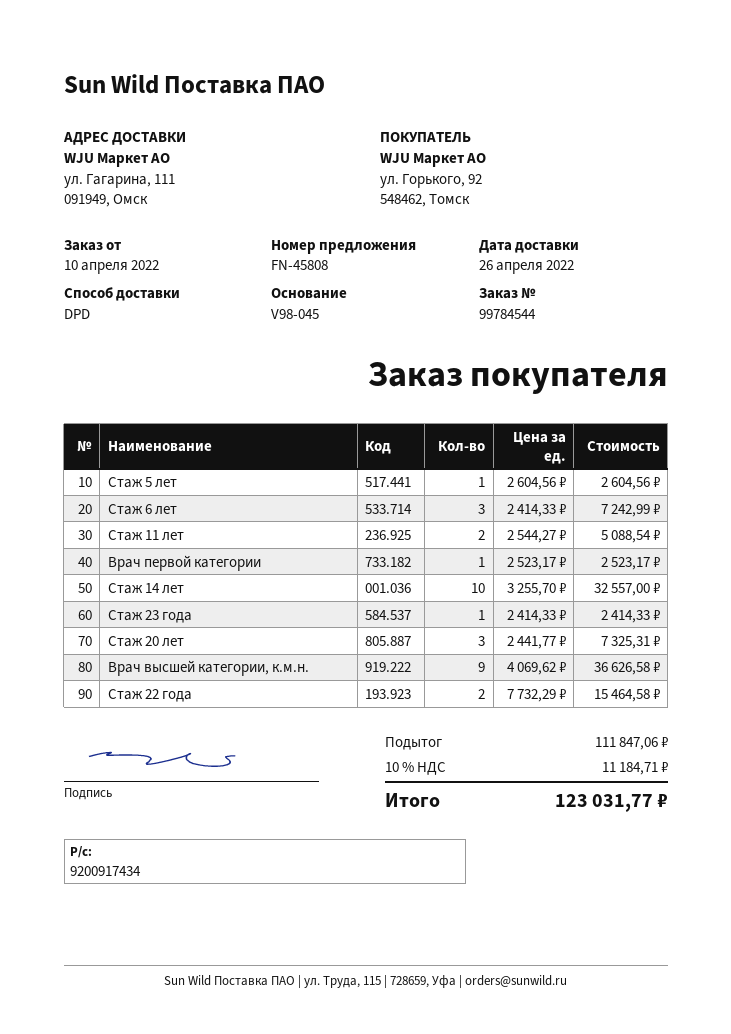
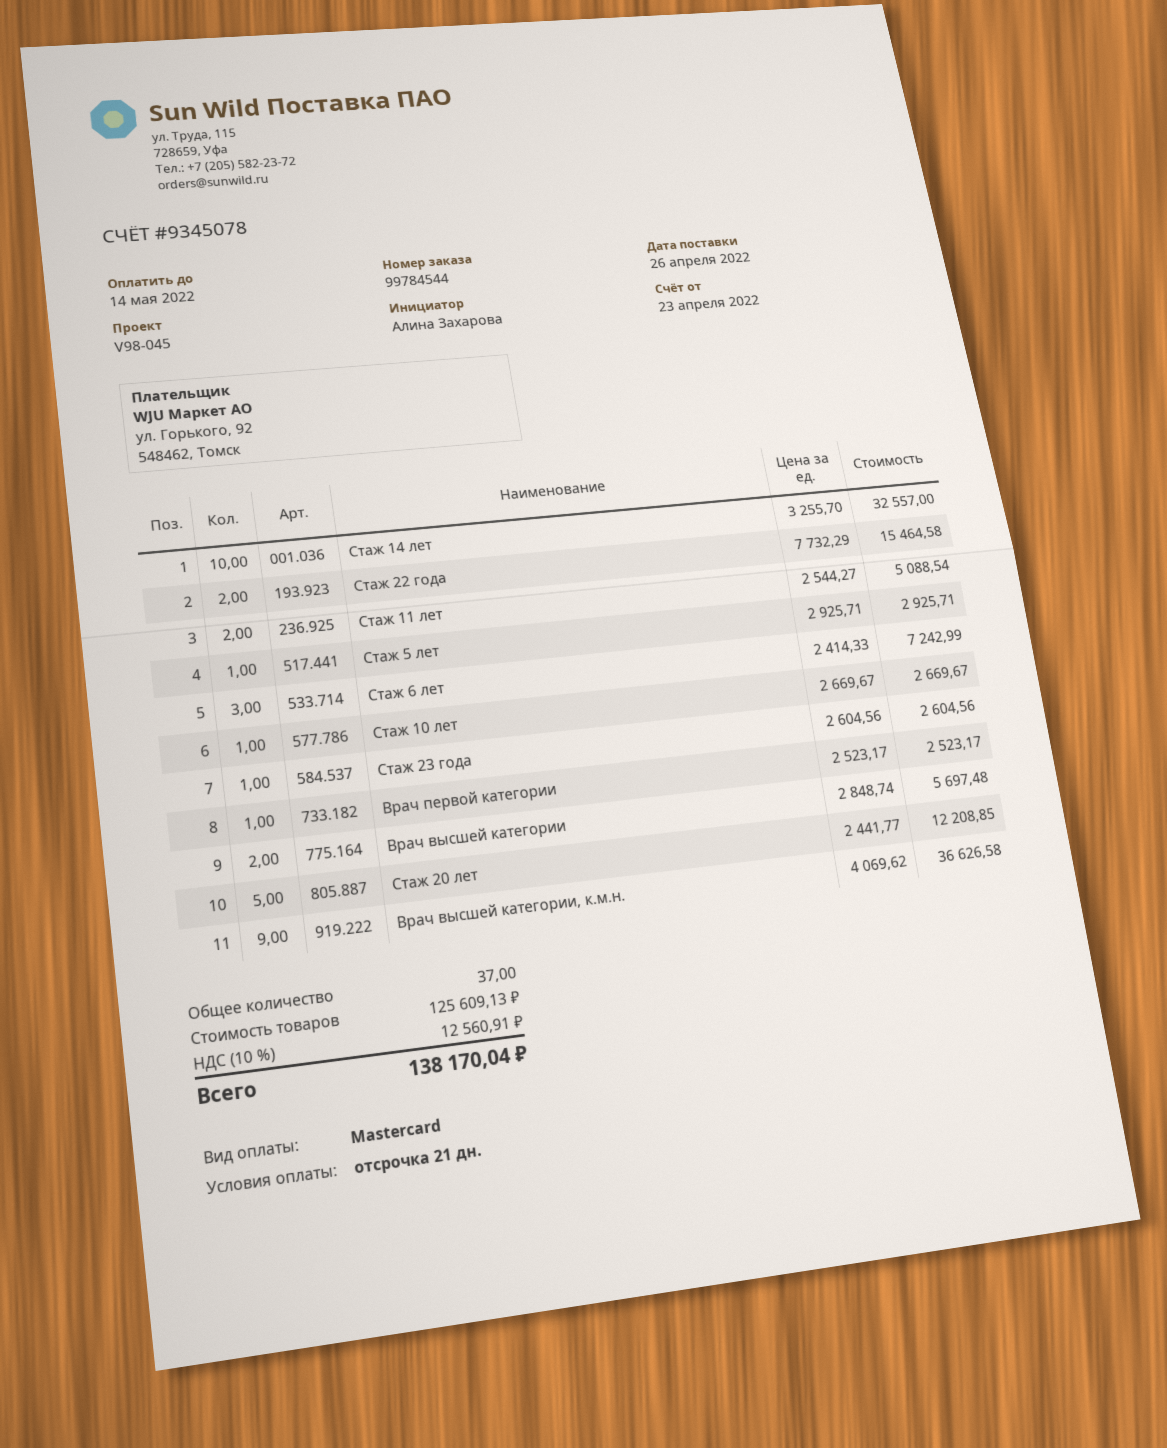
Стаж 5 лет: 1 x 2604.56 = 2604.56 -> 1 x 2925.71 = 2925.71
Стаж 23 года: 1 x 2414.33 = 2414.33 -> 1 x 2604.56 = 2604.56
Стаж 20 лет: 3 x 2441.77 = 7325.31 -> 5 x 2441.77 = 12208.85
Стаж 10 лет: none -> 1 x 2669.67 = 2669.67
Врач высшей категории: none -> 2 x 2848.74 = 5697.48
subtotal: 111847.06 -> 125609.13
tax: 10% = 11184.71 -> 10% = 12560.91
total: 123031.77 -> 138170.04

